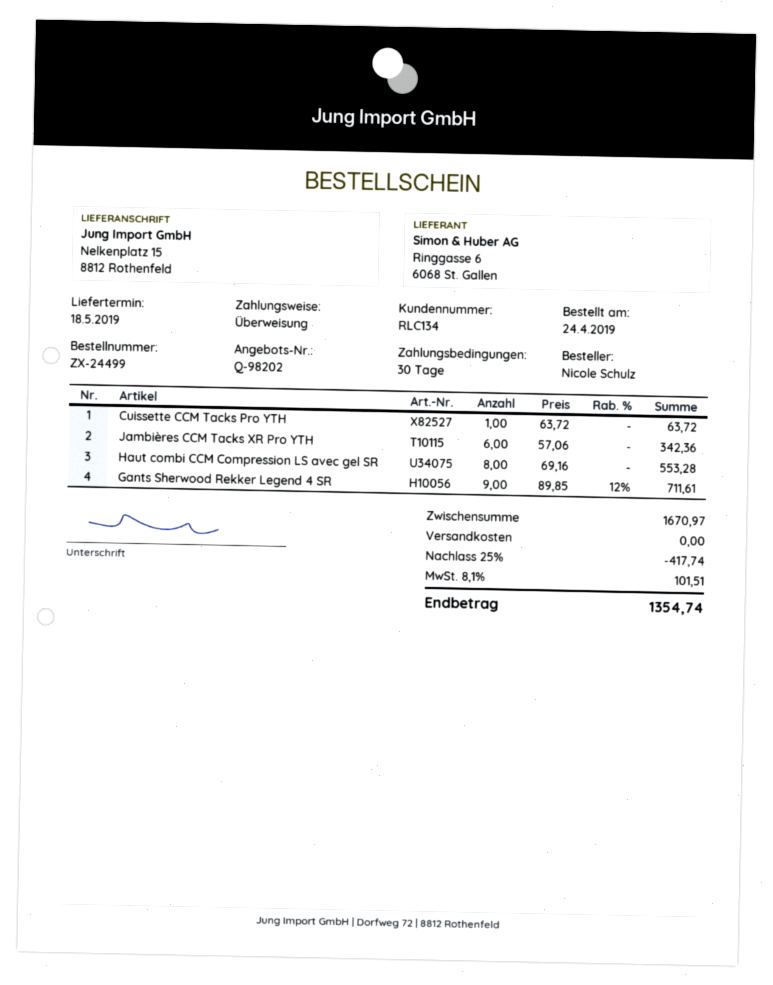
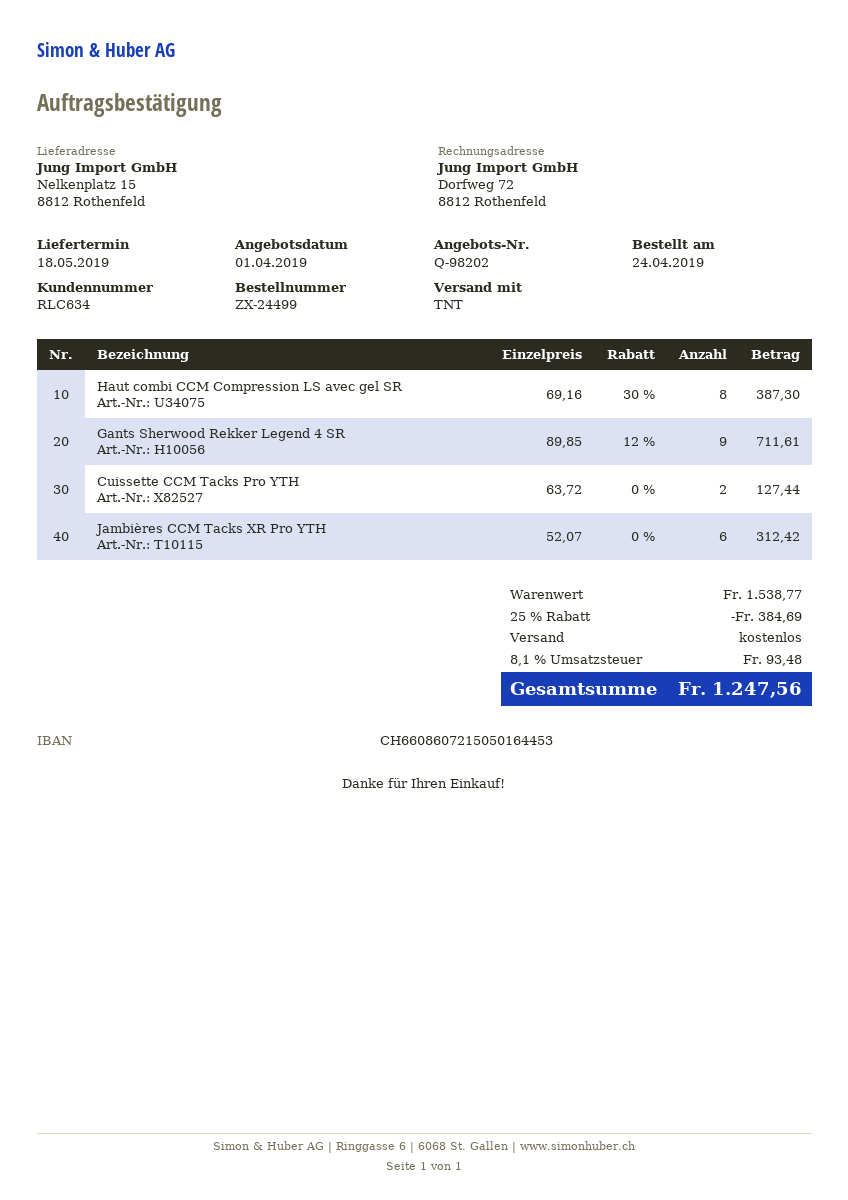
customer number: RLC134 -> RLC634
Cuissette CCM Tacks Pro YTH: 1 x 63.72 = 63.72 -> 2 x 63.72 = 127.44
Jambières CCM Tacks XR Pro YTH: 6 x 57.06 = 342.36 -> 6 x 52.07 = 312.42
Haut combi CCM Compression LS avec gel SR: 8 x 69.16 = 553.28 -> 8 x 69.16 - 30% = 387.30
subtotal: 1670.97 -> 1538.77
discount: 25% = 417.74 -> 25% = 384.69
tax: 8.1% = 101.51 -> 8.1% = 93.48
total: 1354.74 -> 1247.56

